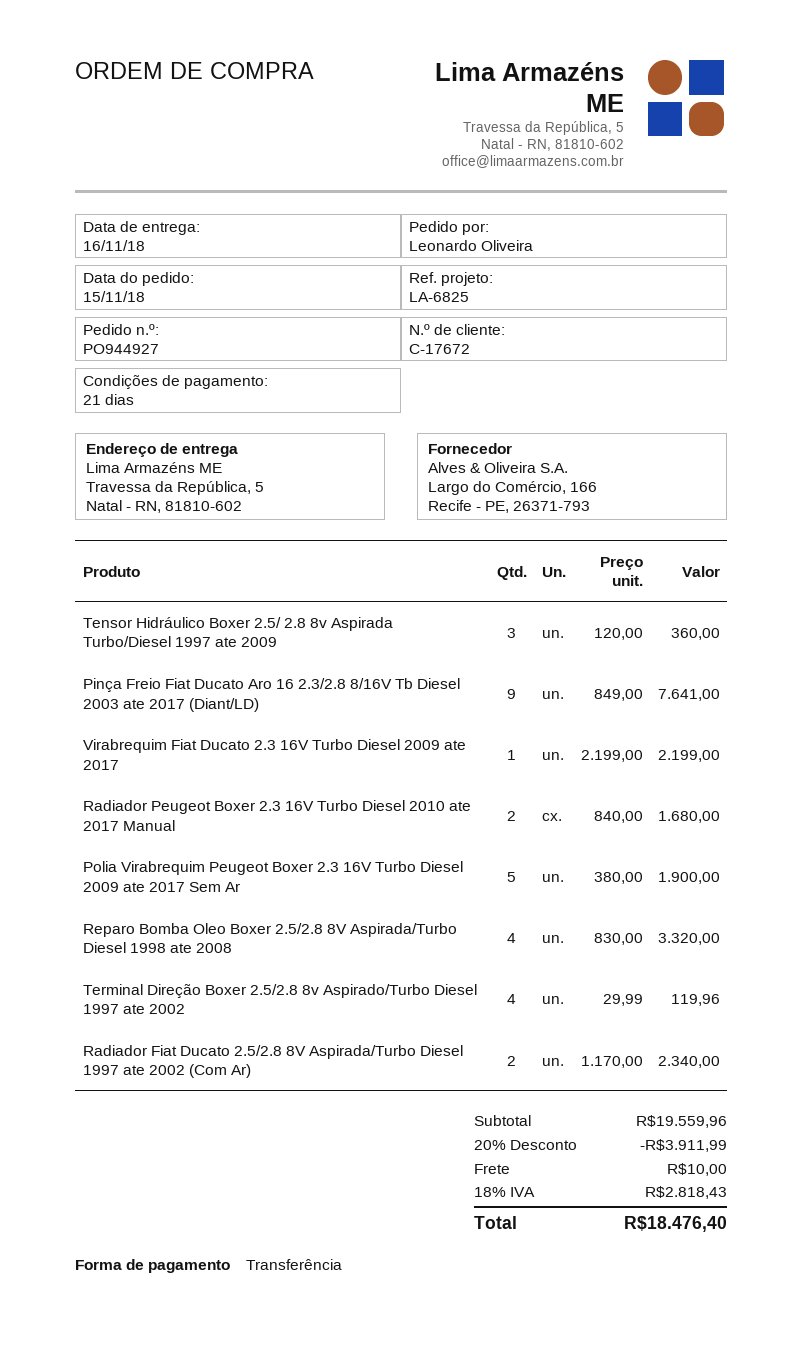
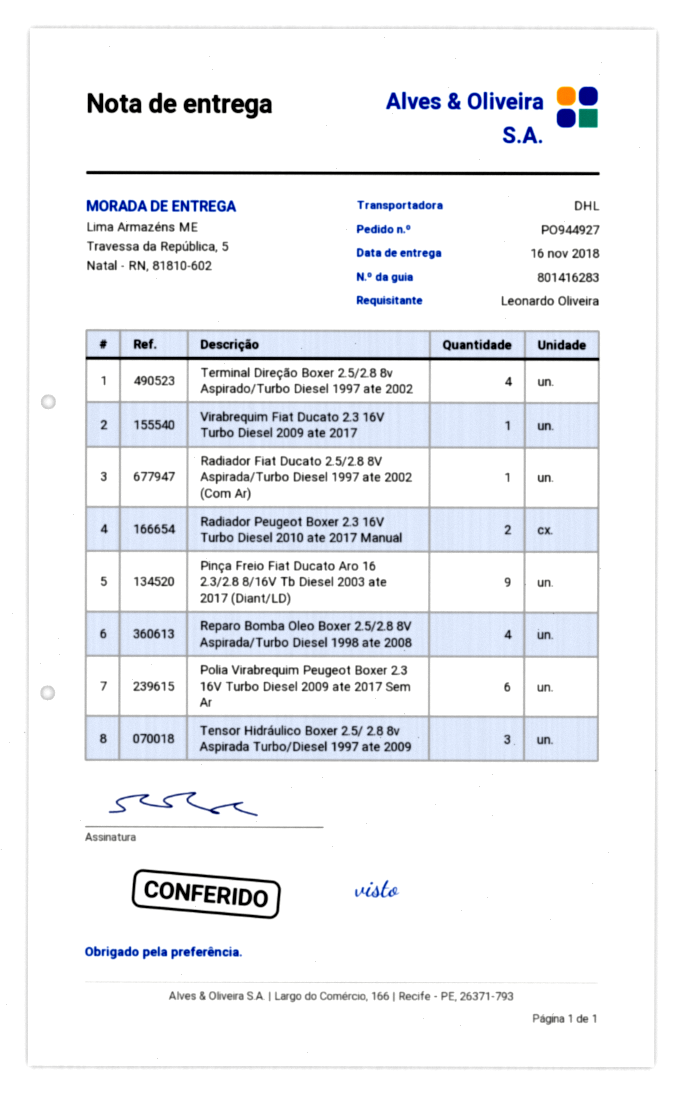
Polia Virabrequim Peugeot Boxer 2.3 16V Turbo Diesel 2009 ate 2017 Sem Ar: 5 -> 6
Radiador Fiat Ducato 2.5/2.8 8V Aspirada/Turbo Diesel 1997 ate 2002 (Com Ar): 2 -> 1

